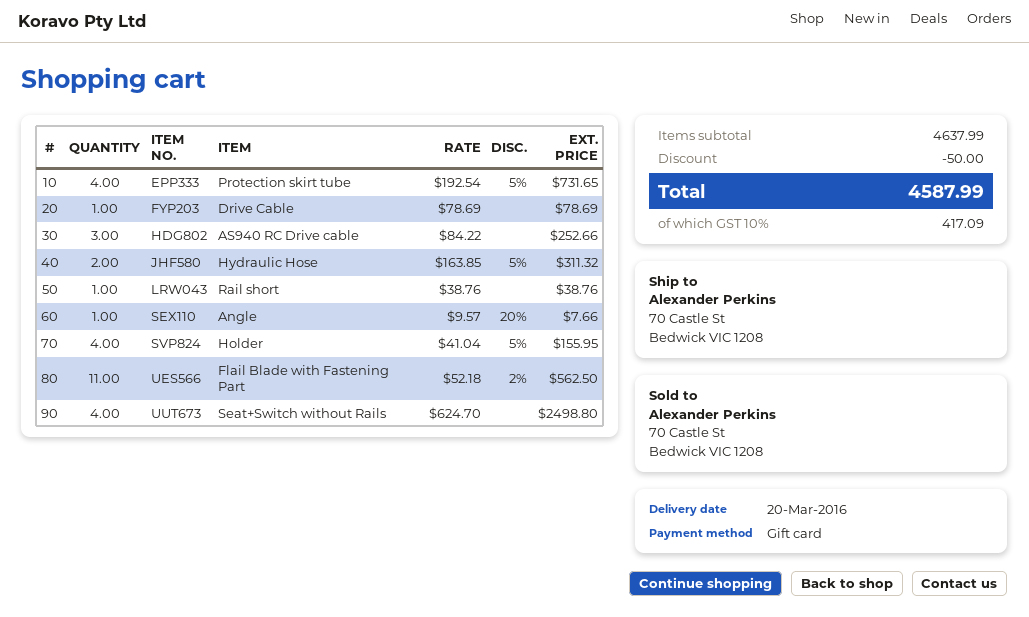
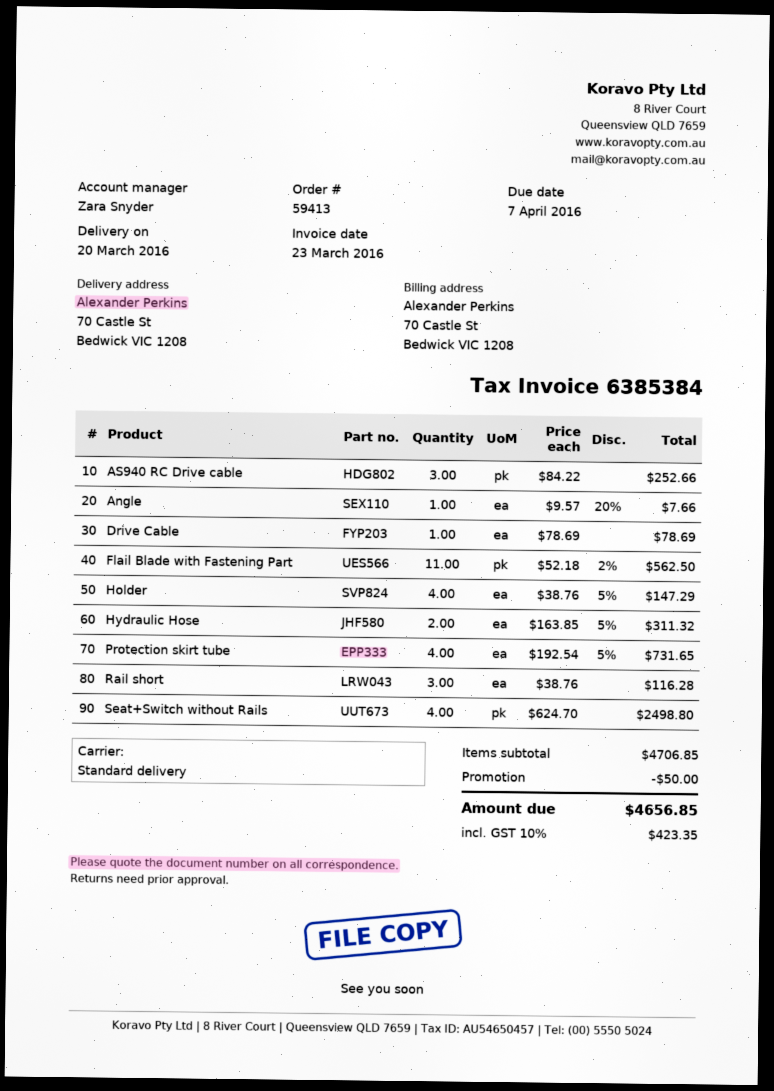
Rail short: 1 x 38.76 = 38.76 -> 3 x 38.76 = 116.28
Holder: 4 x 41.04 - 5% = 155.95 -> 4 x 38.76 - 5% = 147.29
subtotal: 4637.99 -> 4706.85
tax: 10% = 417.09 -> 10% = 423.35
total: 4587.99 -> 4656.85

